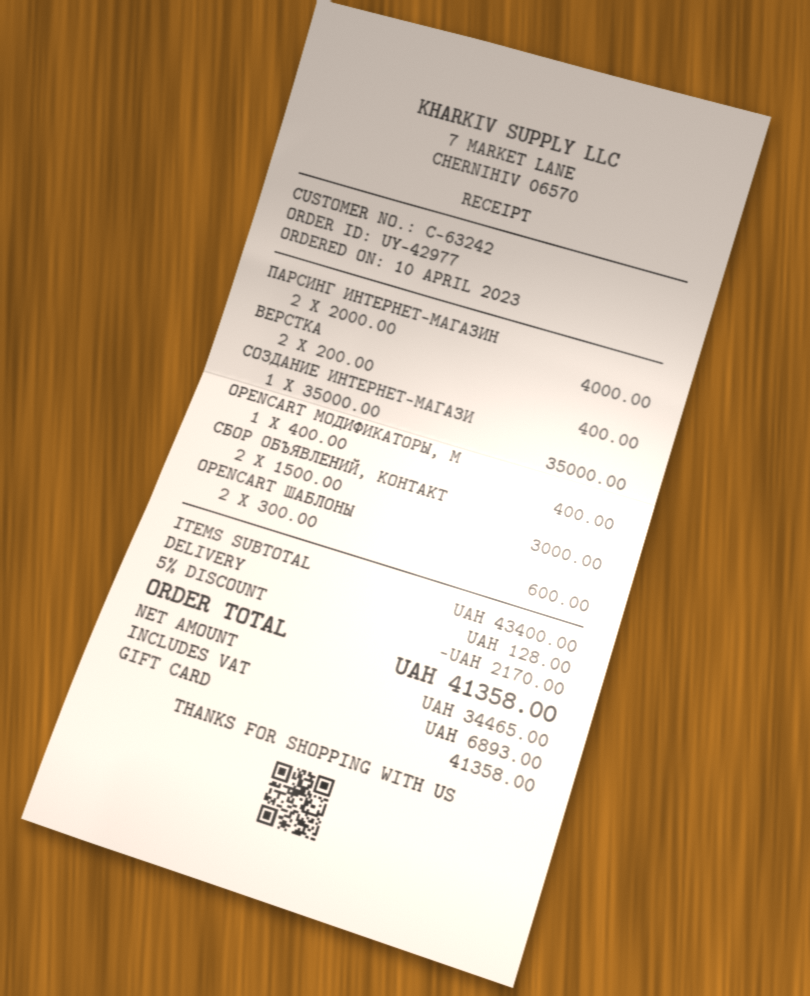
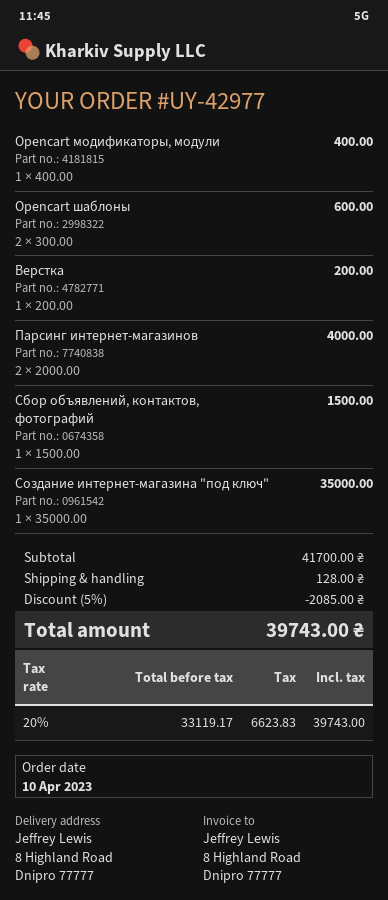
ВЕРСТКА: 2 x 200.00 = 400.00 -> 1 x 200.00 = 200.00
СБОР ОБЪЯВЛЕНИЙ, КОНТАКТ: 2 x 1500.00 = 3000.00 -> 1 x 1500.00 = 1500.00
subtotal: 43400.00 -> 41700.00
discount: 5% = 2170.00 -> 5% = 2085.00
net: 34465.00 -> 33119.17
tax: 6893.00 -> 6623.83
total: 41358.00 -> 39743.00

